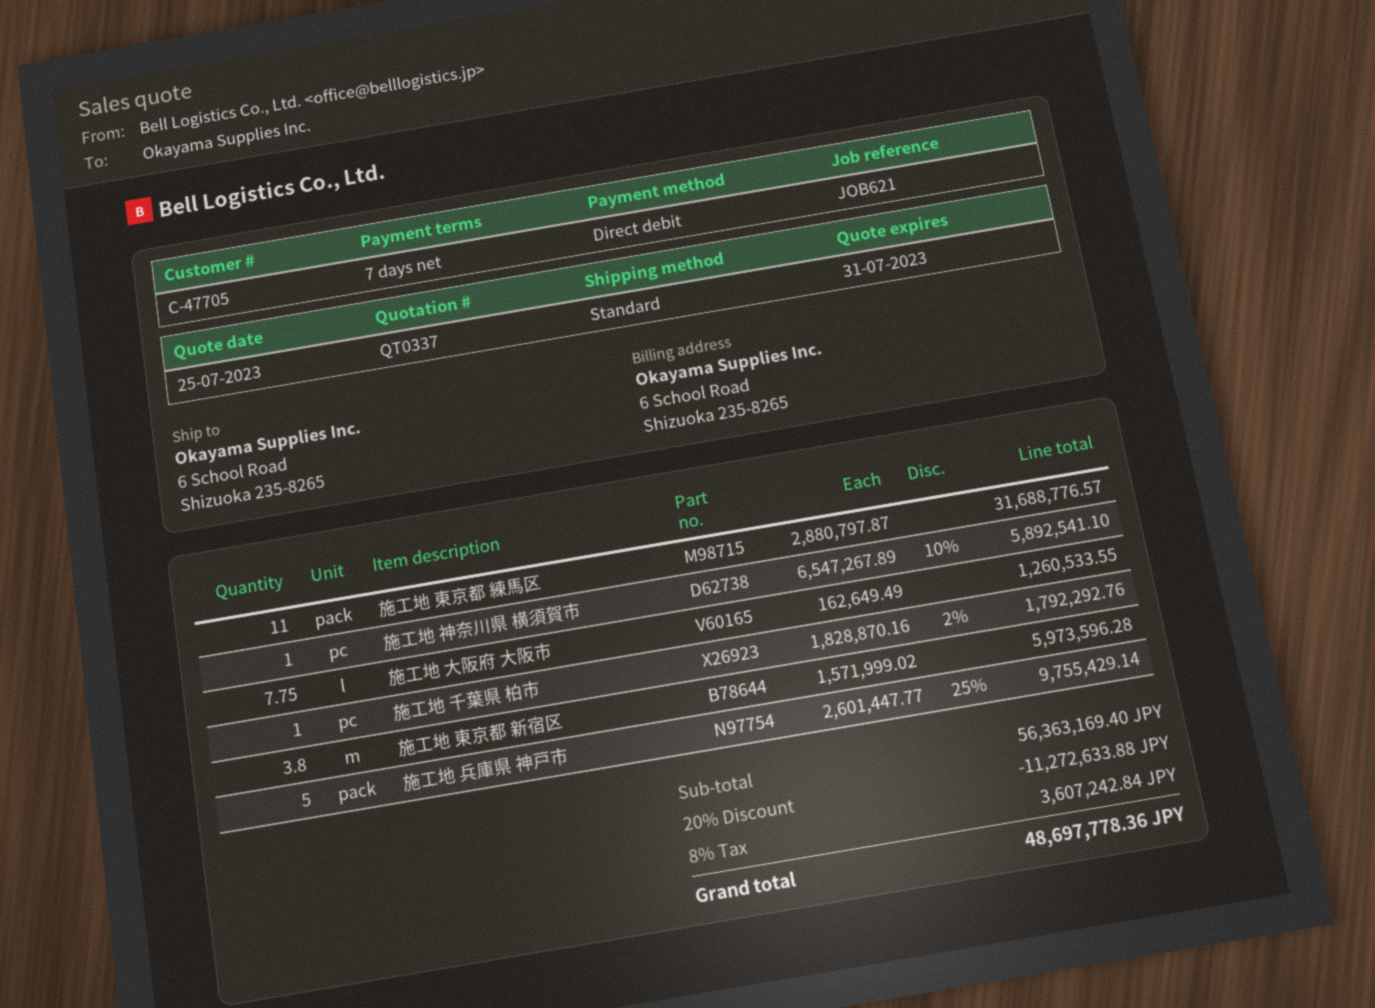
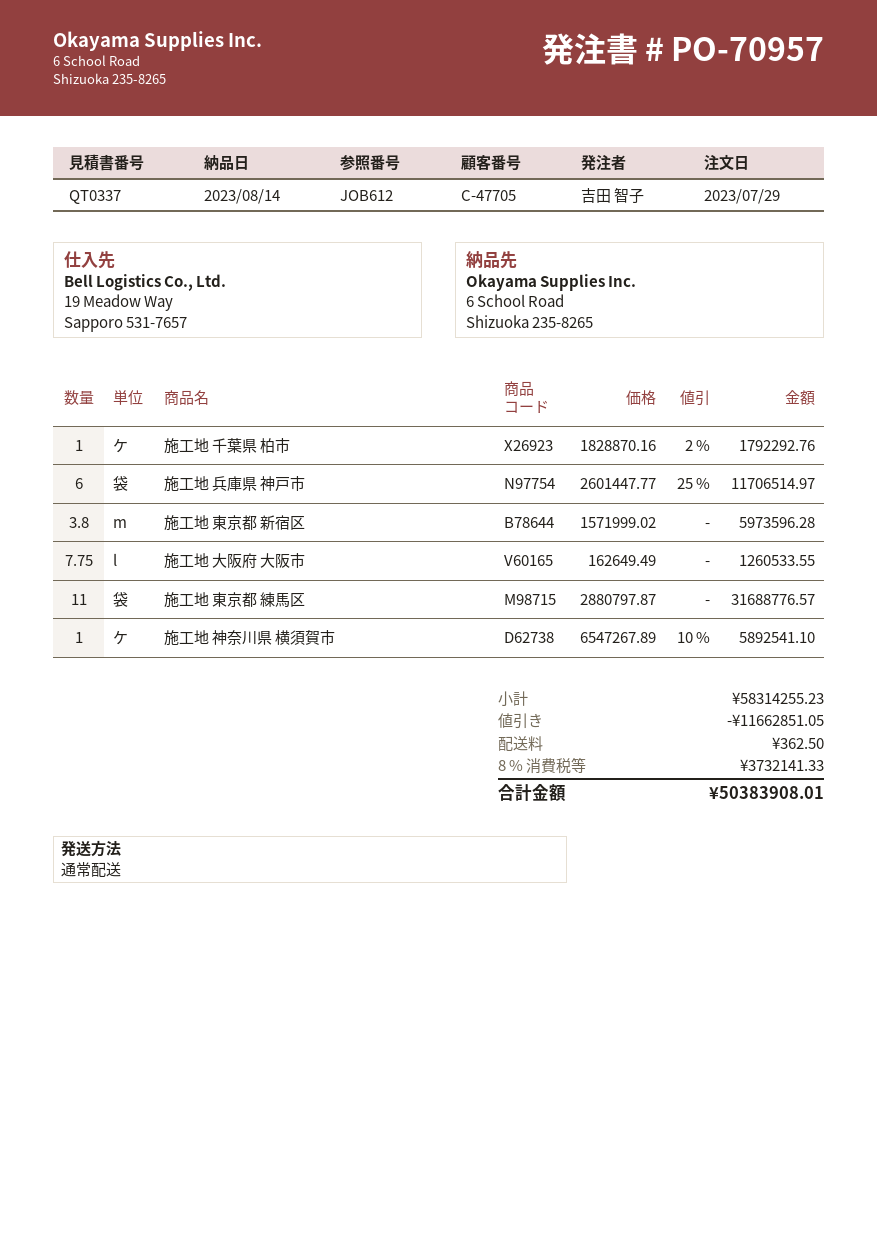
reference: JOB621 -> JOB612
施工地 兵庫県 神戸市: 5 x 2601447.77 - 25% = 9755429.14 -> 6 x 2601447.77 - 25% = 11706514.97
subtotal: 56363169.40 -> 58314255.23
discount: 11272633.88 -> 11662851.05
shipping: none -> 362.50
tax: 8% = 3607242.84 -> 8% = 3732141.33
total: 48697778.36 -> 50383908.01

